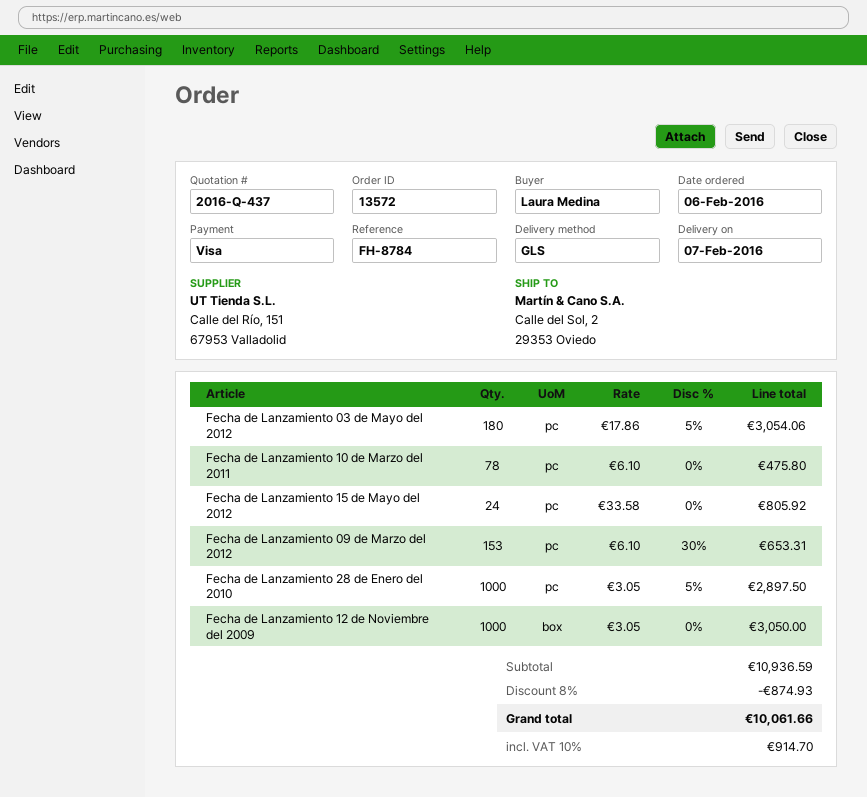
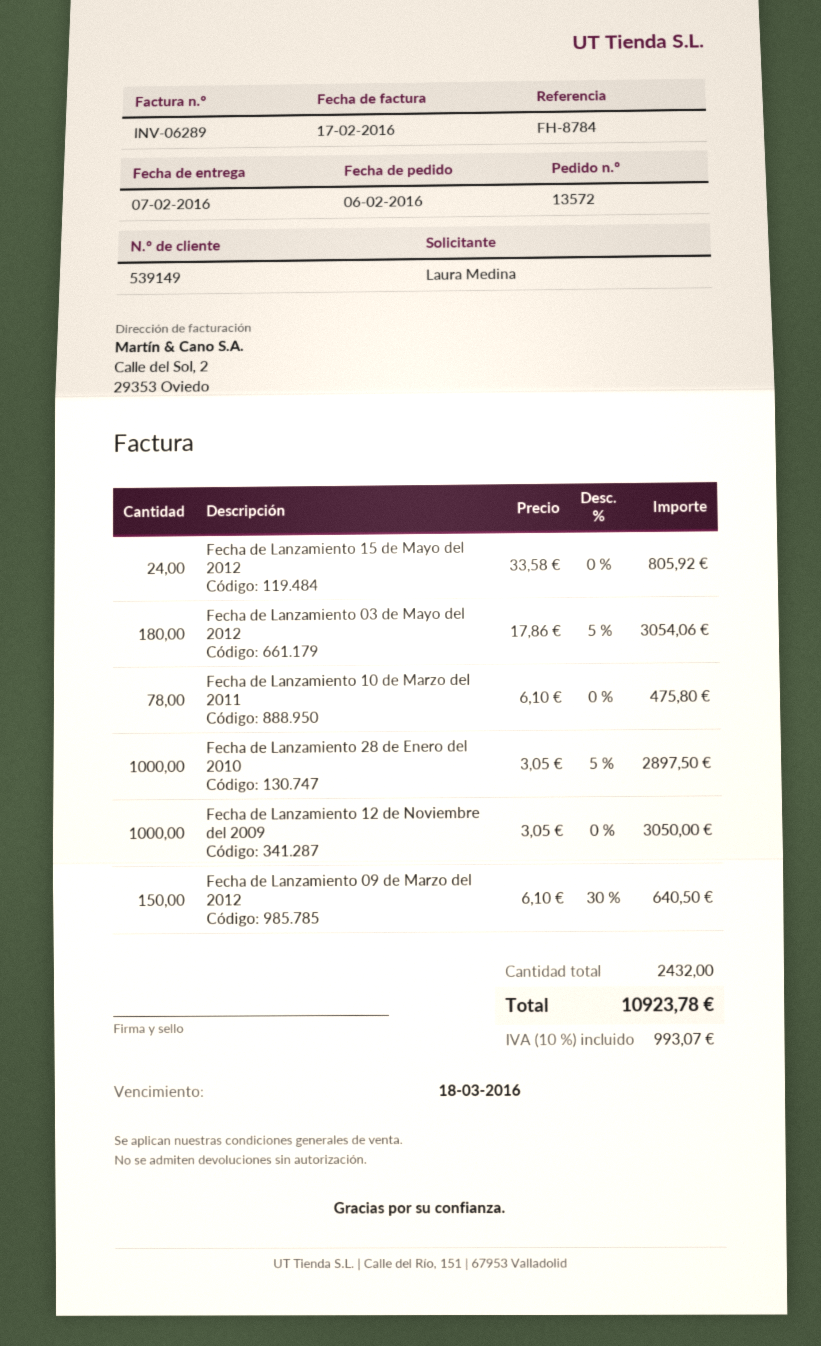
Fecha de Lanzamiento 09 de Marzo del 2012: 153 x 6.10 - 30% = 653.31 -> 150 x 6.10 - 30% = 640.50
discount: 8% = 874.93 -> none
tax: 10% = 914.70 -> 10% = 993.07
total: 10061.66 -> 10923.78

